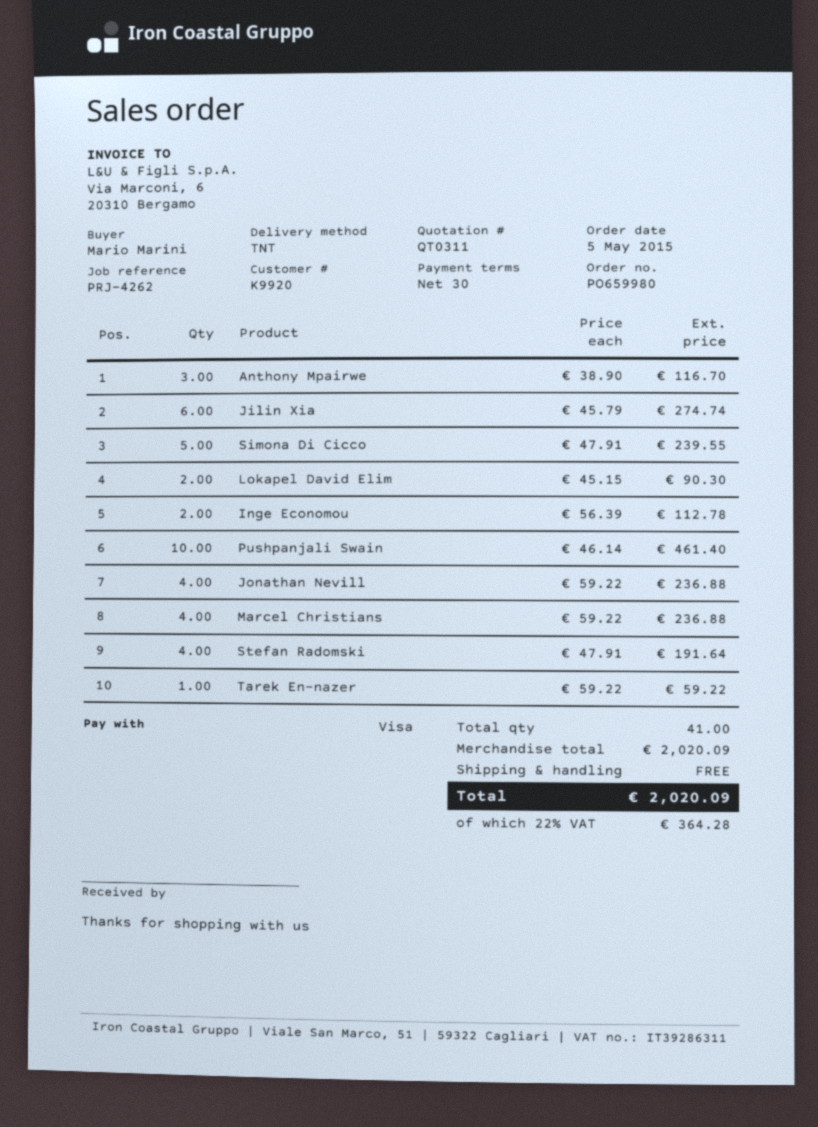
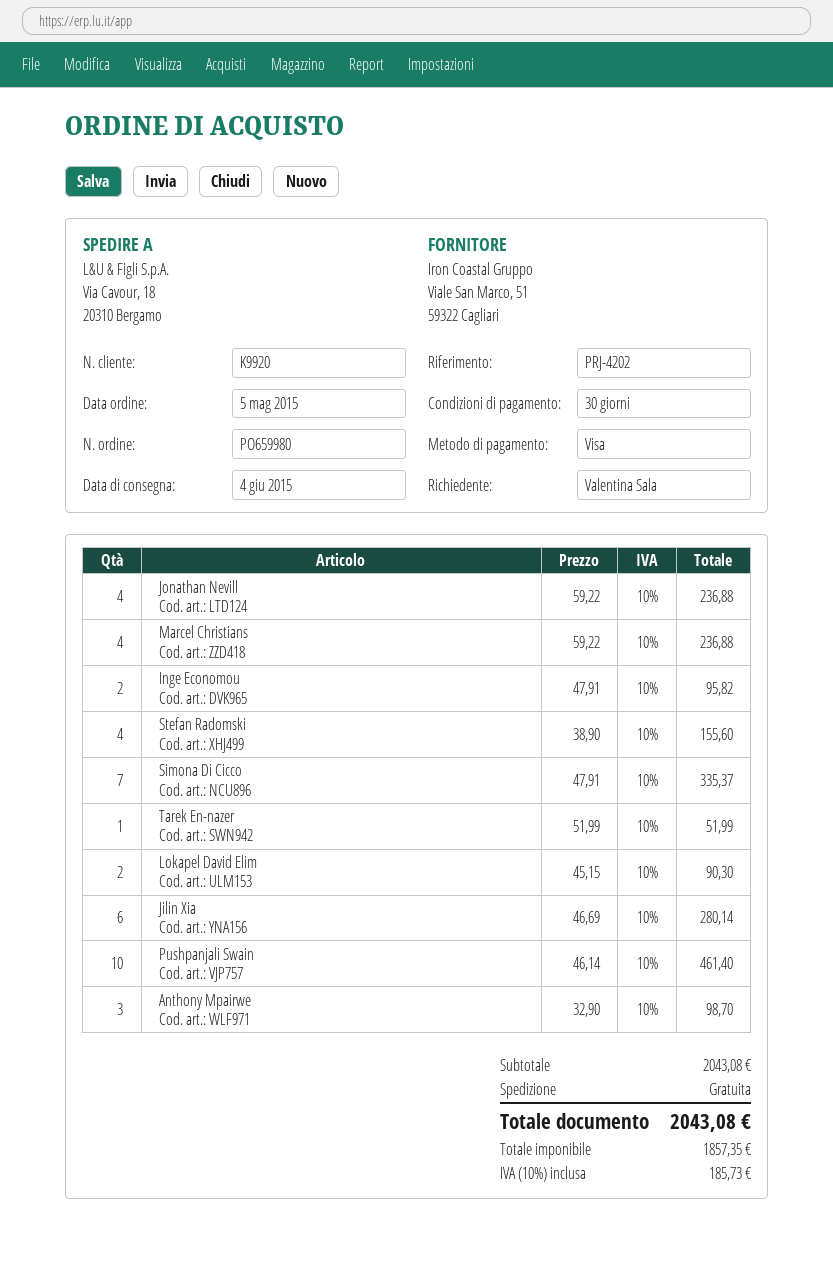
reference: PRJ-4262 -> PRJ-4202
ordered by: Mario Marini -> Valentina Sala
Anthony Mpairwe: 3 x 38.90 = 116.70 -> 3 x 32.90 = 98.70
Jilin Xia: 6 x 45.79 = 274.74 -> 6 x 46.69 = 280.14
Simona Di Cicco: 5 x 47.91 = 239.55 -> 7 x 47.91 = 335.37
Inge Economou: 2 x 56.39 = 112.78 -> 2 x 47.91 = 95.82
Stefan Radomski: 4 x 47.91 = 191.64 -> 4 x 38.90 = 155.60
Tarek En-nazer: 1 x 59.22 = 59.22 -> 1 x 51.99 = 51.99
subtotal: 2020.09 -> 2043.08
tax: 22% = 364.28 -> 10% = 185.73
total: 2020.09 -> 2043.08

